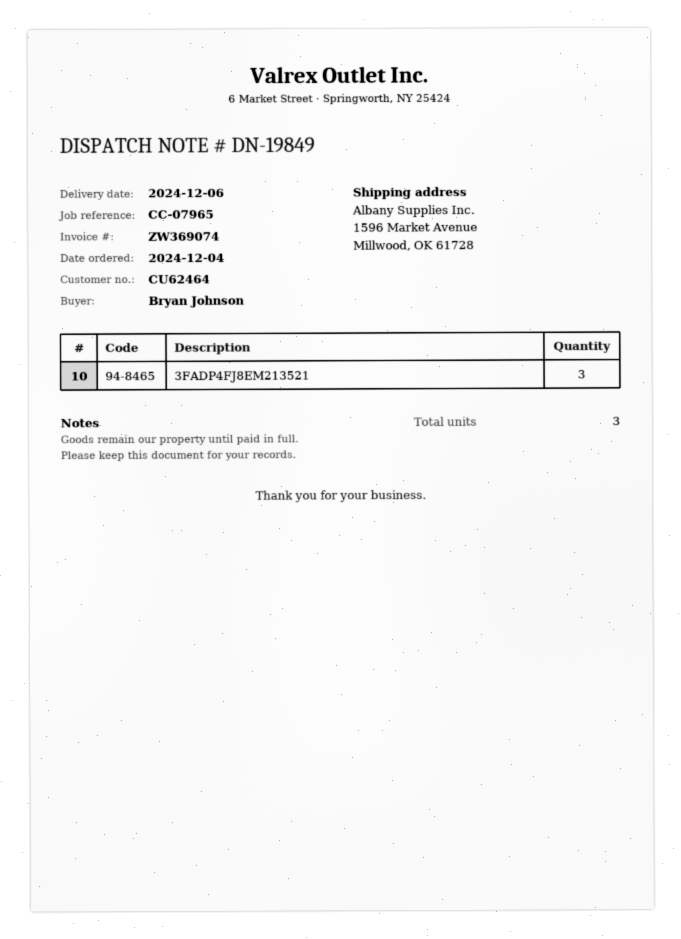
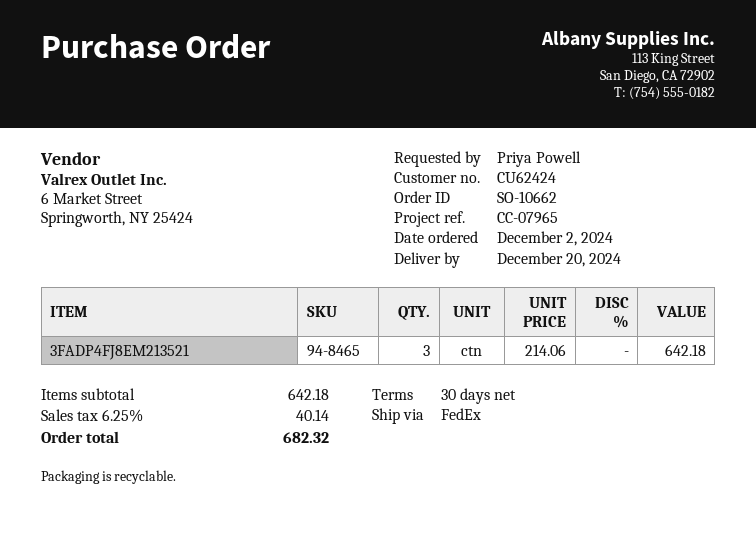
order date: 2024-12-04 -> 2024-12-02
delivery date: 2024-12-06 -> 2024-12-20
customer number: CU62464 -> CU62424
ordered by: Bryan Johnson -> Priya Powell

